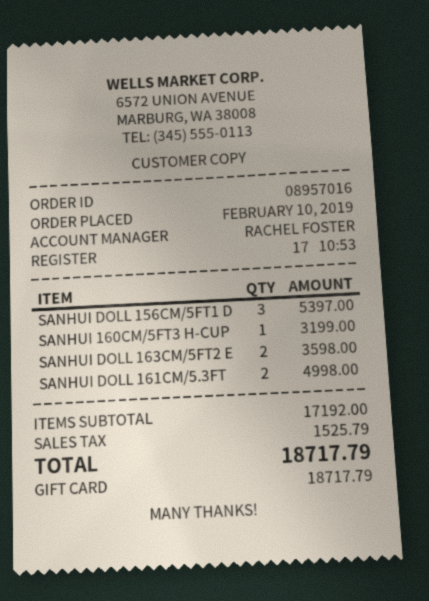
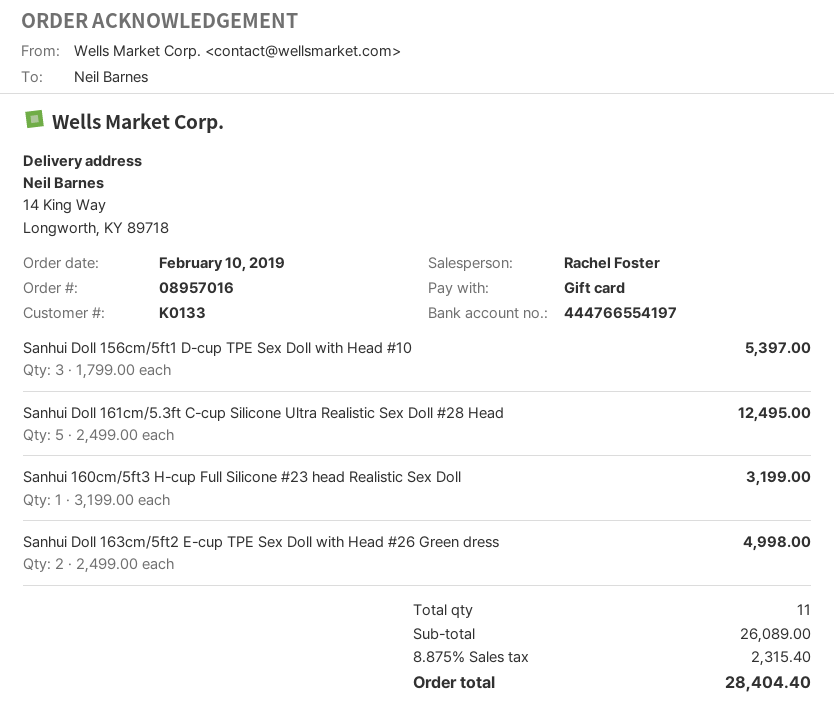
SANHUI DOLL 163CM/5FT2 E: 2 for 3598.00 -> 2 for 4998.00
SANHUI DOLL 161CM/5.3FT: 2 for 4998.00 -> 5 for 12495.00
subtotal: 17192.00 -> 26089.00
tax: 1525.79 -> 2315.40
total: 18717.79 -> 28404.40

